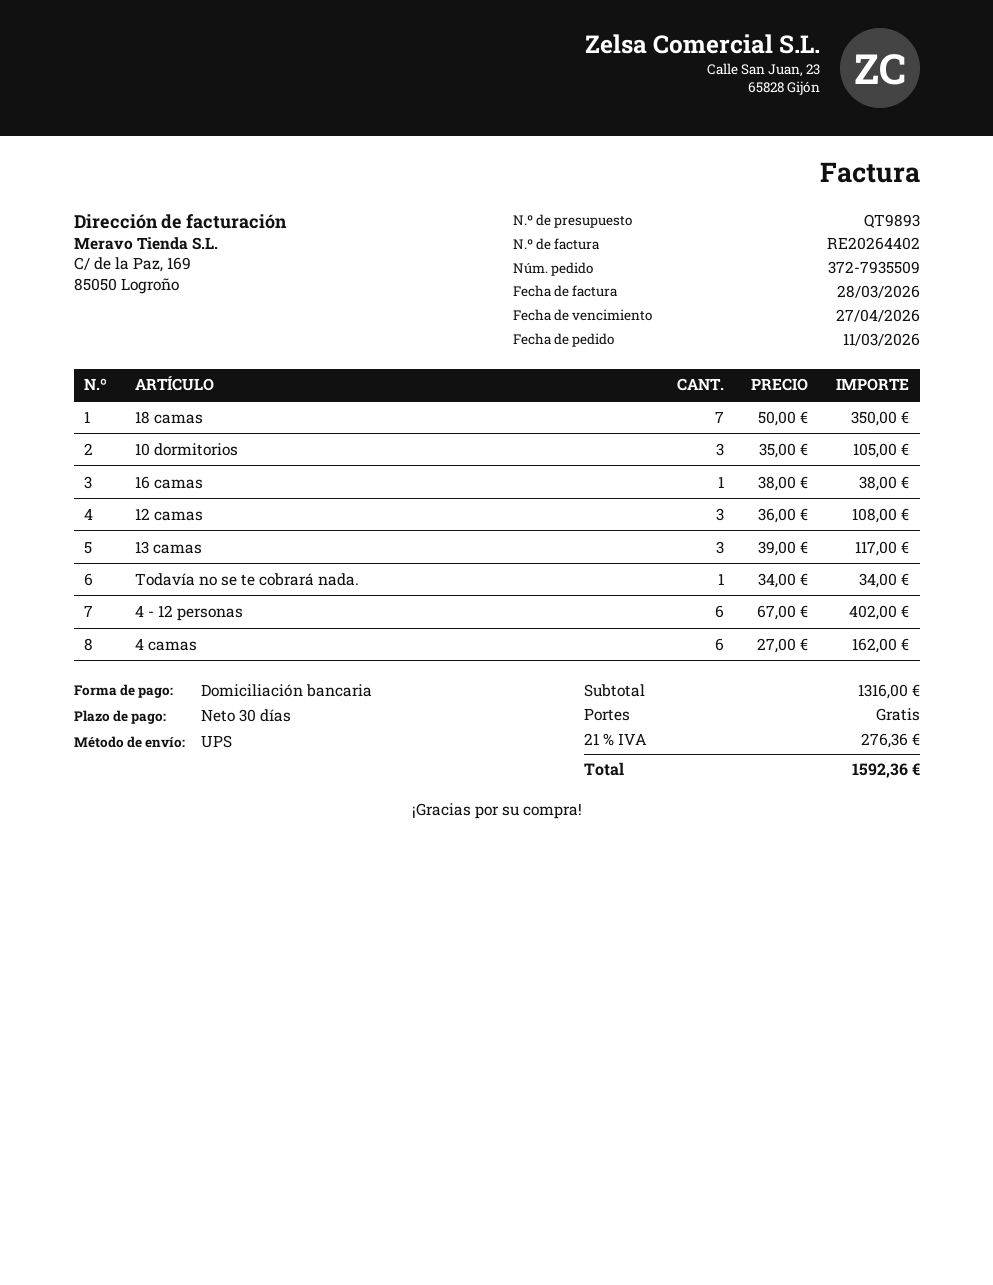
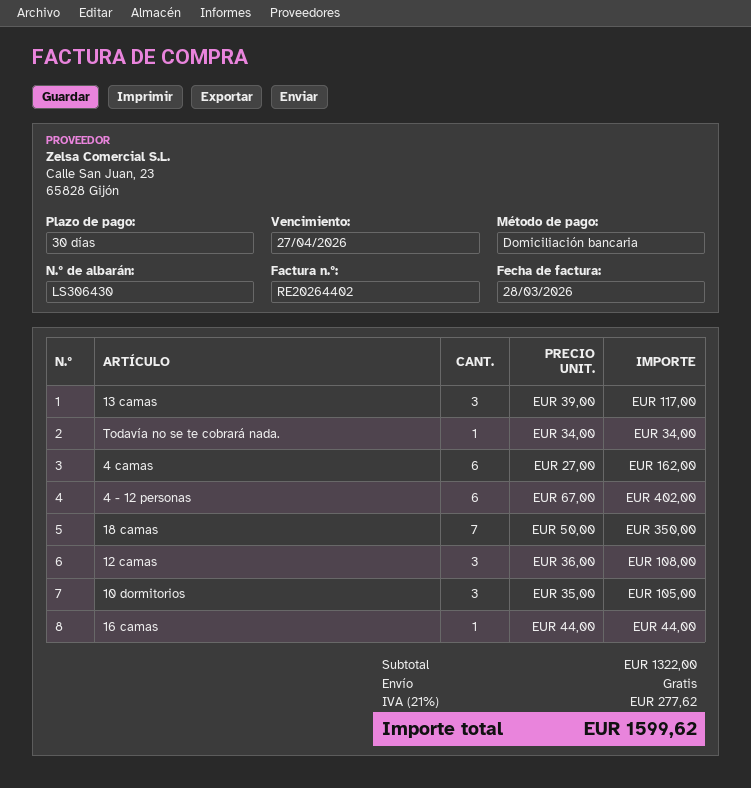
16 camas: 1 x 38.00 = 38.00 -> 1 x 44.00 = 44.00
subtotal: 1316.00 -> 1322.00
tax: 21% = 276.36 -> 21% = 277.62
total: 1592.36 -> 1599.62

